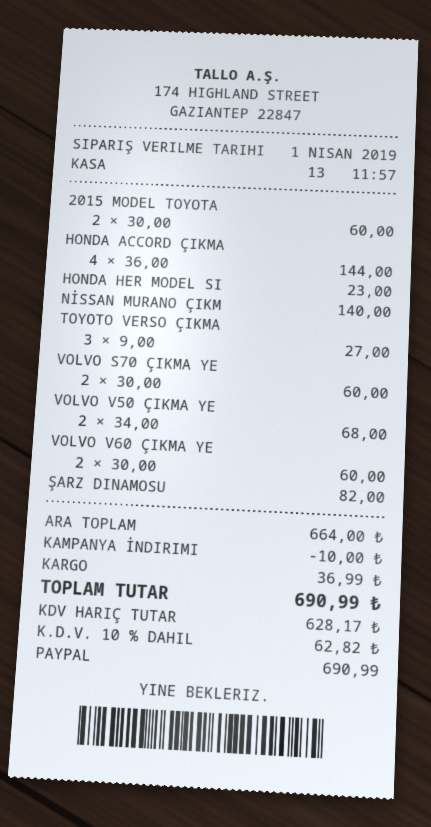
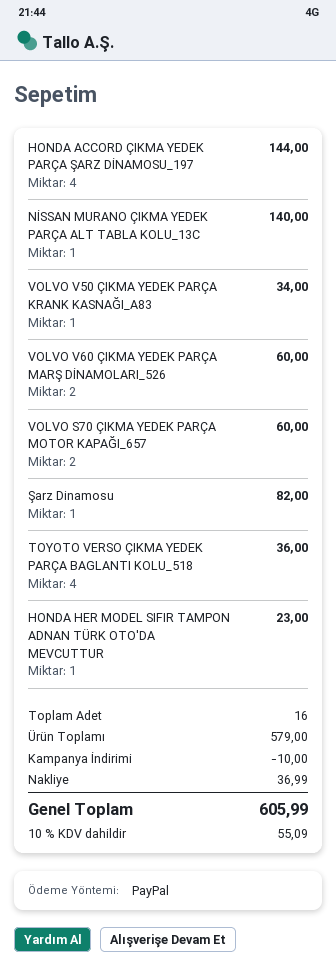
2015 MODEL TOYOTA: 2 for 60.00 -> none
TOYOTO VERSO ÇIKMA: 3 for 27.00 -> 4 for 36.00
VOLVO V50 ÇIKMA YE: 2 for 68.00 -> 1 for 34.00
subtotal: 664.00 -> 579.00
tax: 10% = 62.82 -> 10% = 55.09
total: 690.99 -> 605.99

